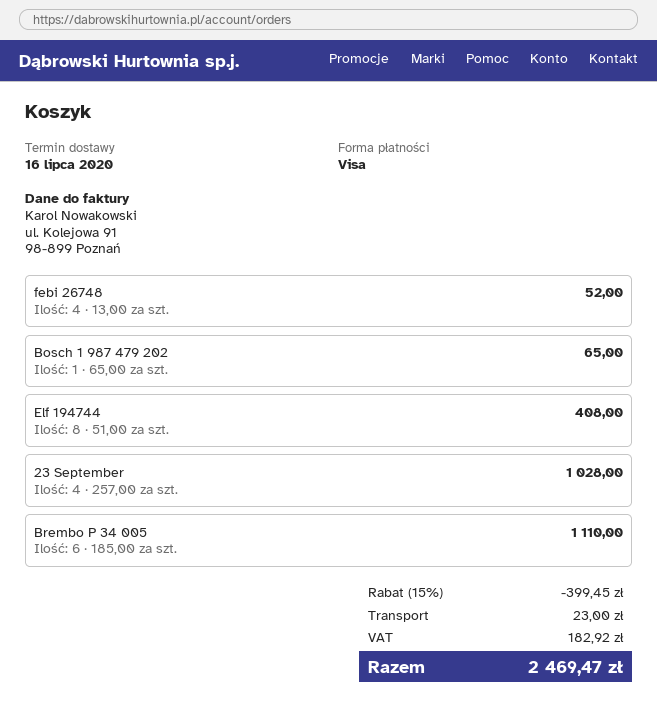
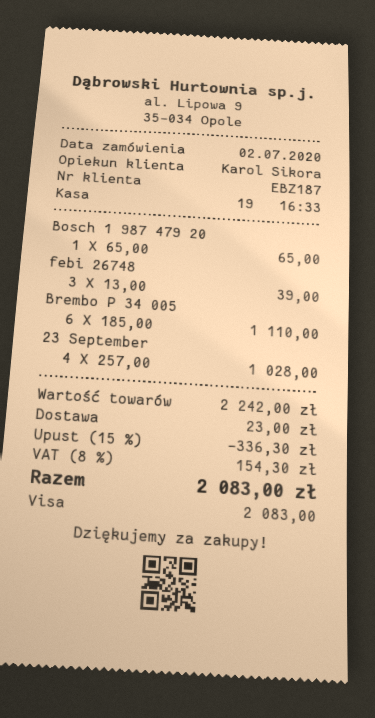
febi 26748: 4 x 13.00 = 52.00 -> 3 x 13.00 = 39.00
Elf 194744: 8 x 51.00 = 408.00 -> none
discount: 15% = 399.45 -> 15% = 336.30
tax: 182.92 -> 154.30
total: 2469.47 -> 2083.00

